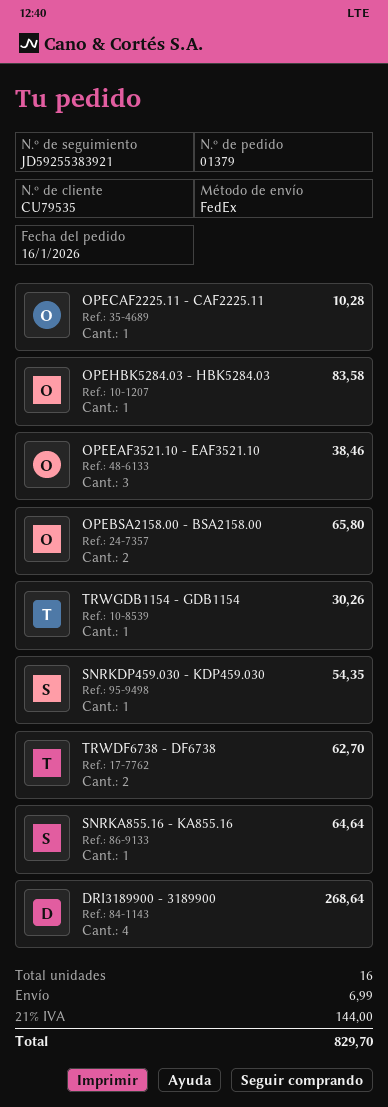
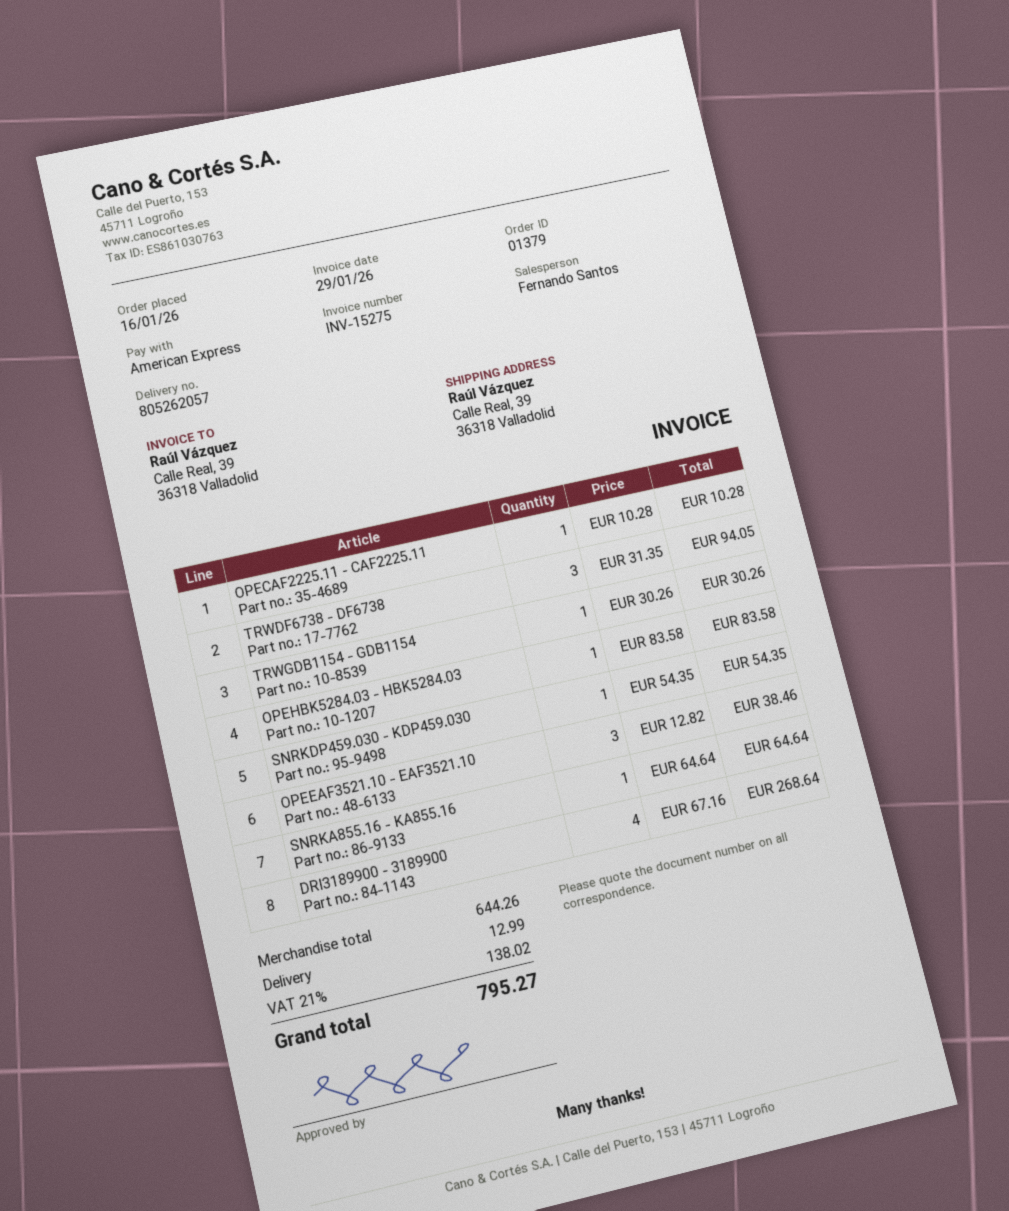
OPEBSA2158.00 - BSA2158.00: 2 for 65.80 -> none
TRWDF6738 - DF6738: 2 for 62.70 -> 3 for 94.05
shipping: 6.99 -> 12.99
tax: 21% = 144.00 -> 21% = 138.02
total: 829.70 -> 795.27

